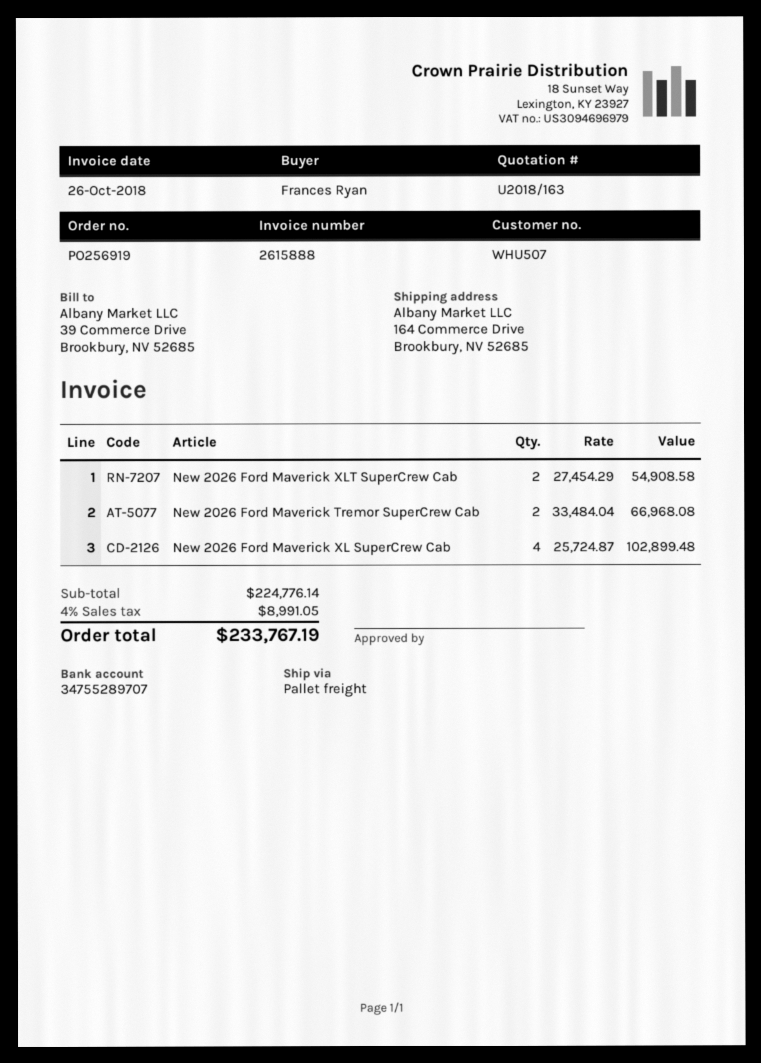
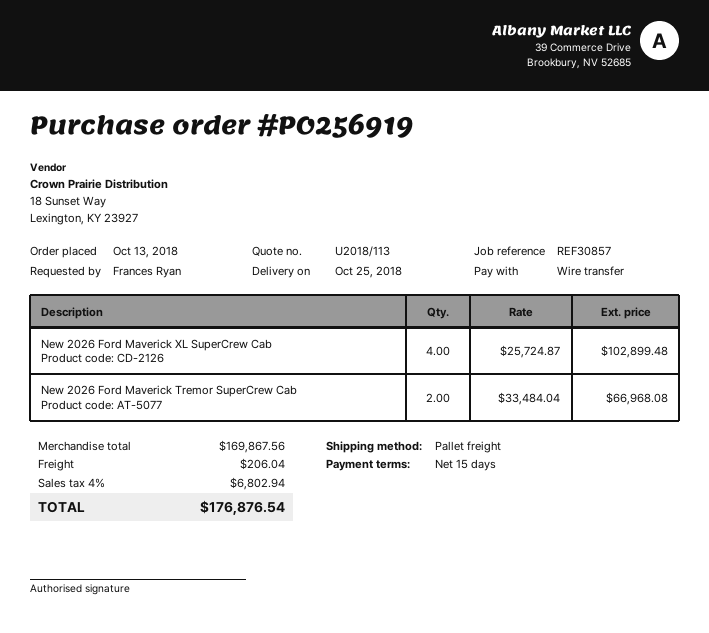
quote number: U2018/163 -> U2018/113
New 2026 Ford Maverick XLT SuperCrew Cab: 2 x 27454.29 = 54908.58 -> none
subtotal: 224776.14 -> 169867.56
shipping: none -> 206.04
tax: 4% = 8991.05 -> 4% = 6802.94
total: 233767.19 -> 176876.54

